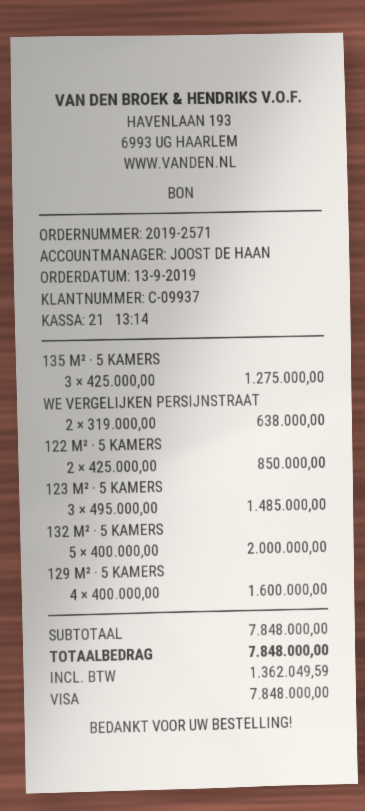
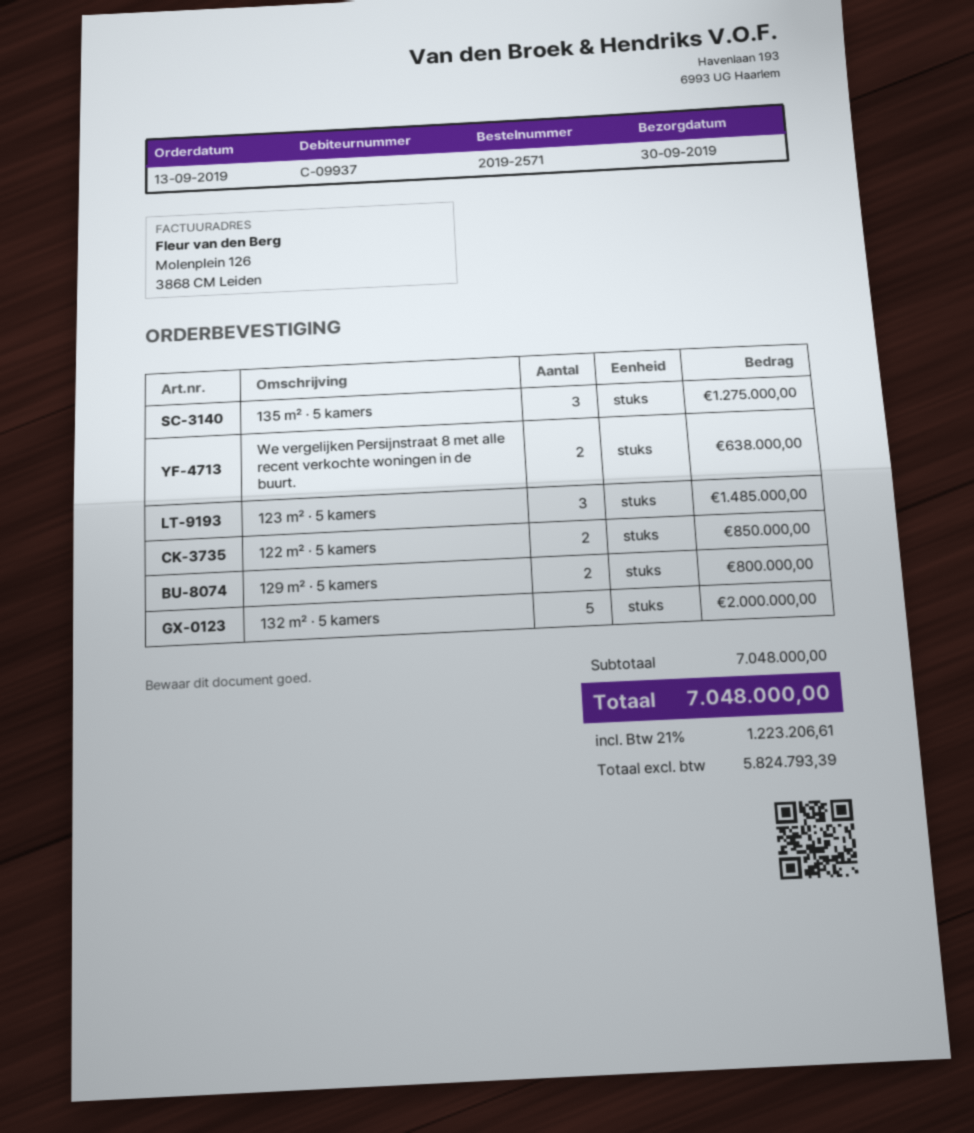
129 M² · 5 KAMERS: 4 for 1600000.00 -> 2 for 800000.00
subtotal: 7848000.00 -> 7048000.00
tax: 1362049.59 -> 1223206.61
total: 7848000.00 -> 7048000.00

